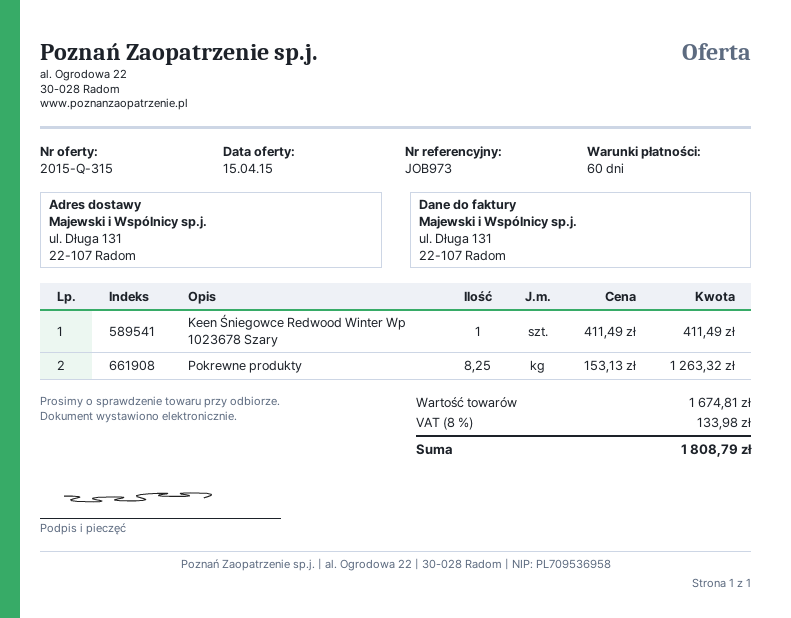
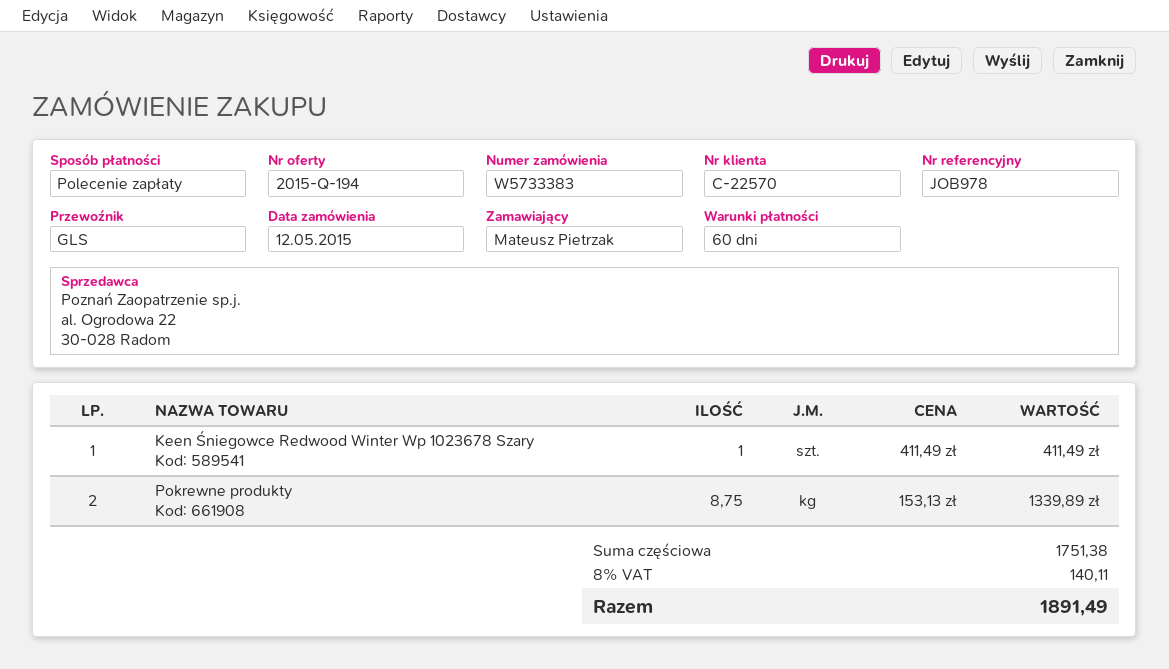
quote number: 2015-Q-315 -> 2015-Q-194
reference: JOB973 -> JOB978
Pokrewne produkty: 8.25 x 153.13 = 1263.32 -> 8.75 x 153.13 = 1339.89
subtotal: 1674.81 -> 1751.38
tax: 8% = 133.98 -> 8% = 140.11
total: 1808.79 -> 1891.49

